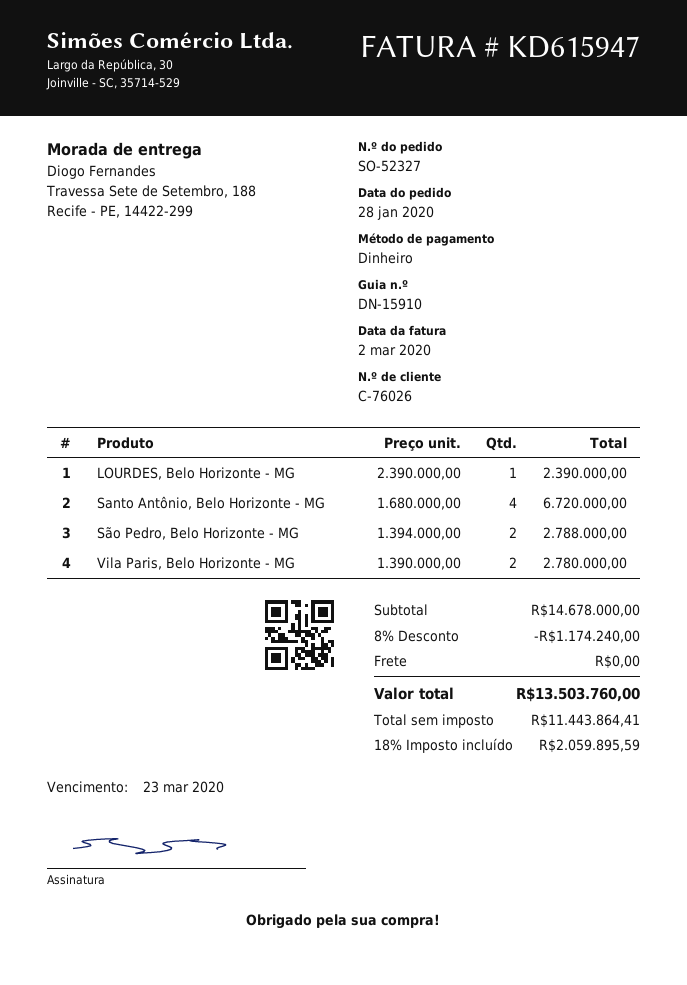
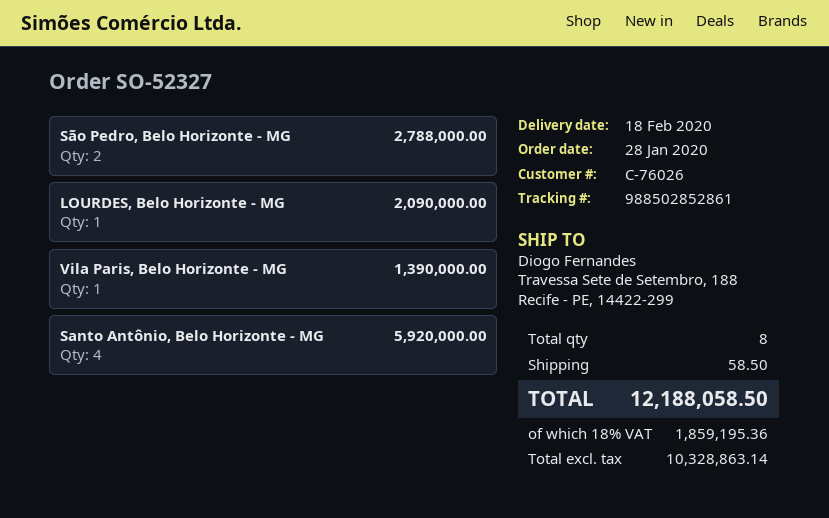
LOURDES, Belo Horizonte - MG: 1 for 2390000.00 -> 1 for 2090000.00
Santo Antônio, Belo Horizonte - MG: 4 for 6720000.00 -> 4 for 5920000.00
Vila Paris, Belo Horizonte - MG: 2 for 2780000.00 -> 1 for 1390000.00
discount: 8% = 1174240.00 -> none
shipping: 0.00 -> 58.50
net: 11443864.41 -> 10328863.14
tax: 18% = 2059895.59 -> 18% = 1859195.36
total: 13503760.00 -> 12188058.50

